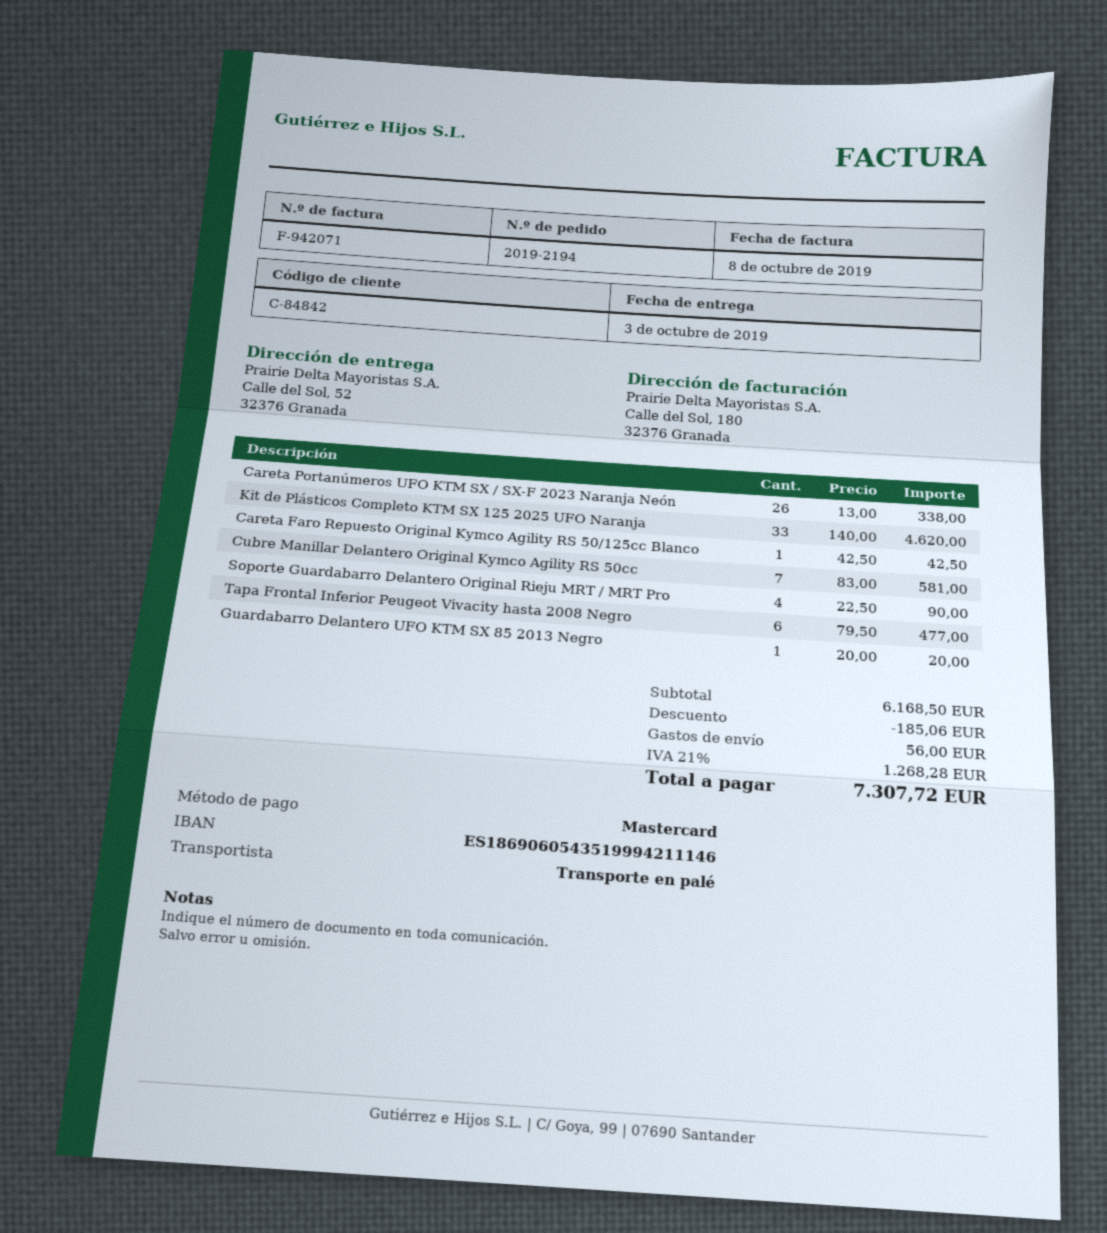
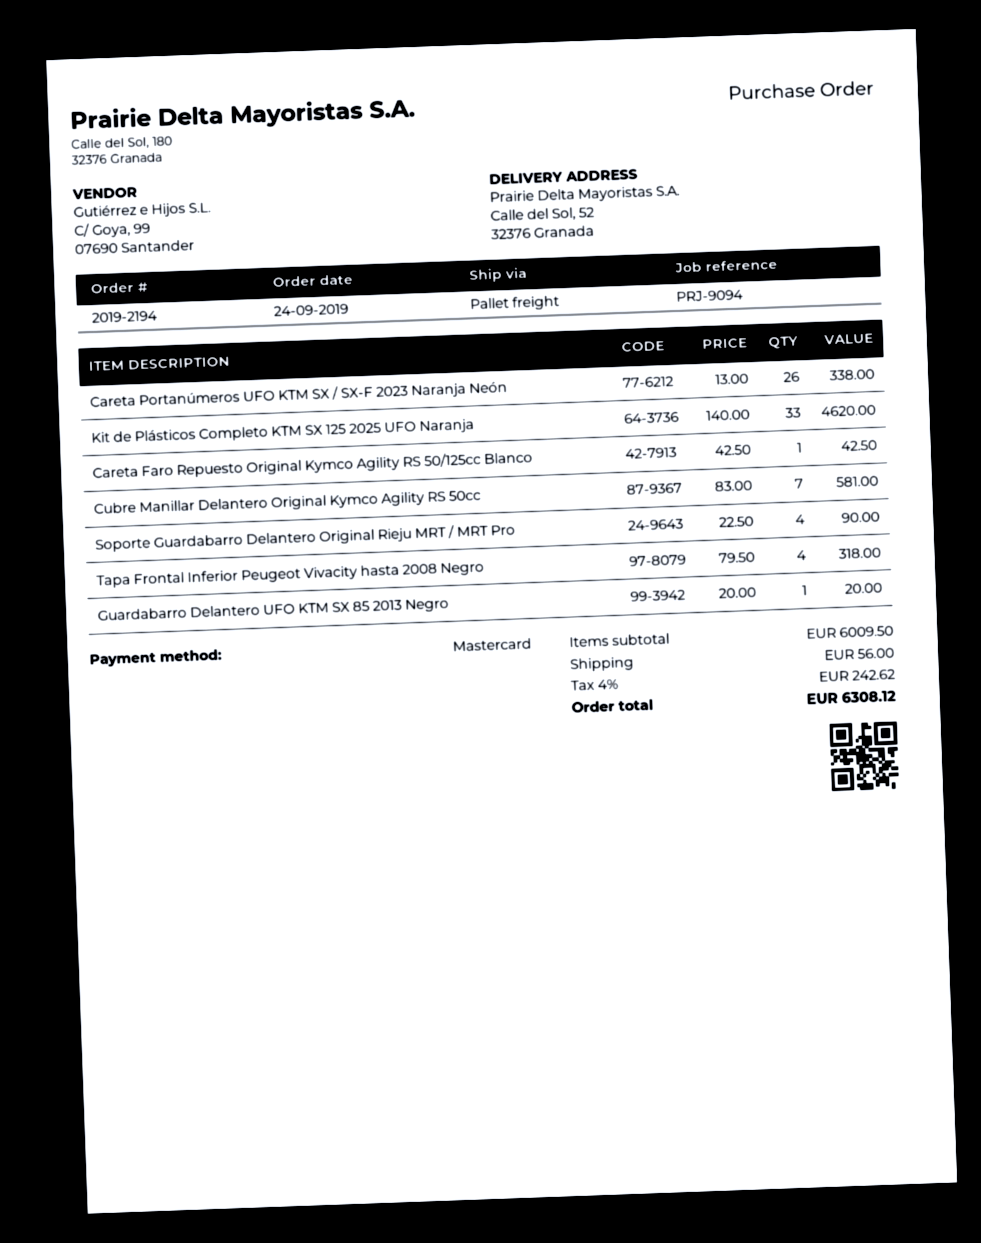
Tapa Frontal Inferior Peugeot Vivacity hasta 2008 Negro: 6 x 79.50 = 477.00 -> 4 x 79.50 = 318.00
subtotal: 6168.50 -> 6009.50
discount: 185.06 -> none
tax: 21% = 1268.28 -> 4% = 242.62
total: 7307.72 -> 6308.12

